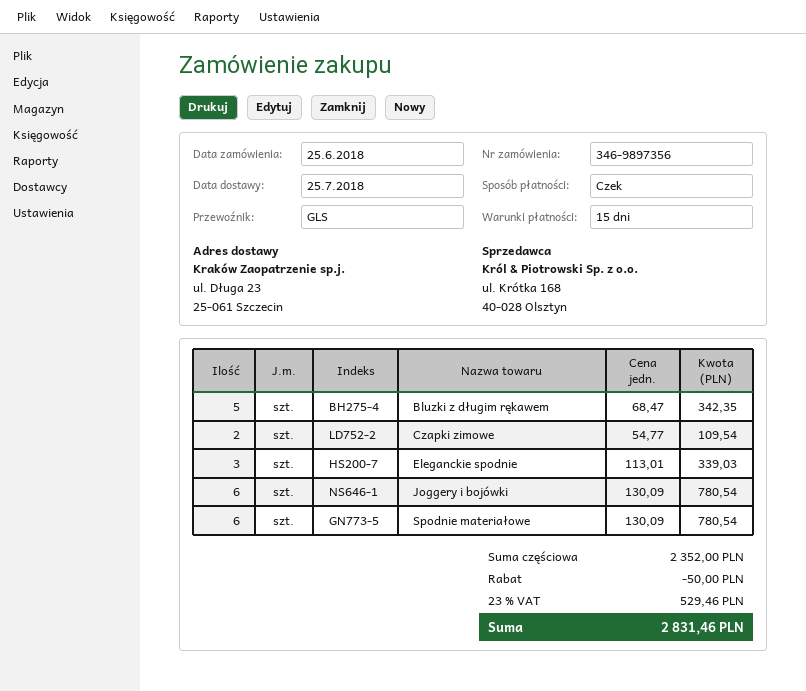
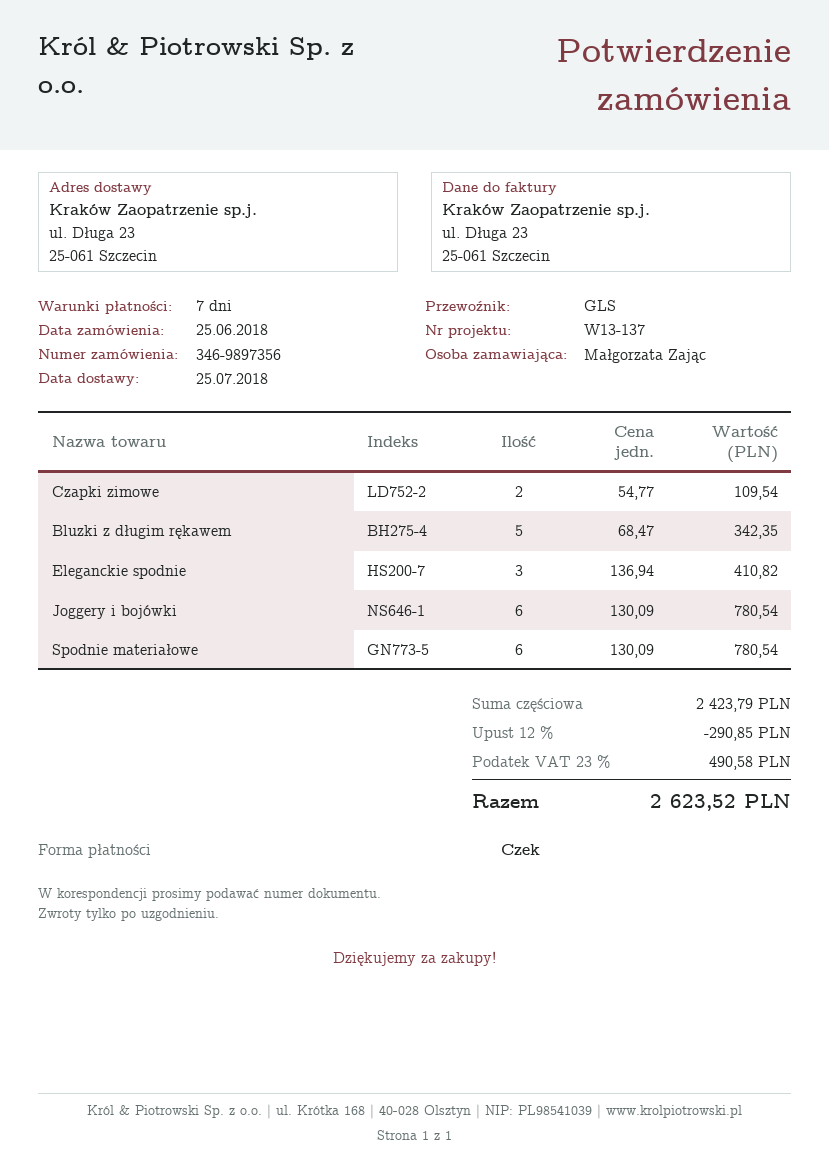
payment terms: 15 days -> 7 days
Eleganckie spodnie: 3 x 113.01 = 339.03 -> 3 x 136.94 = 410.82
subtotal: 2352.00 -> 2423.79
discount: 50.00 -> 290.85
tax: 23% = 529.46 -> 23% = 490.58
total: 2831.46 -> 2623.52

